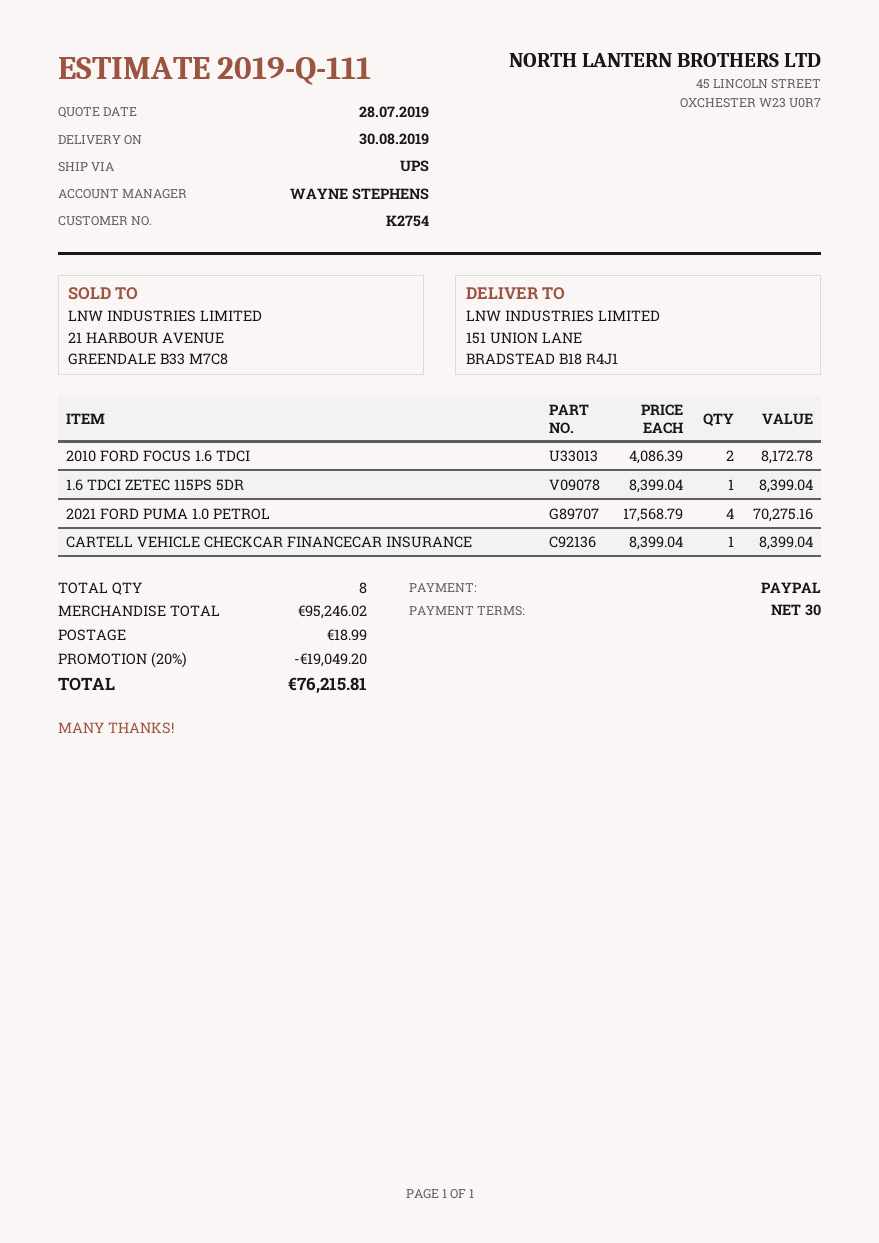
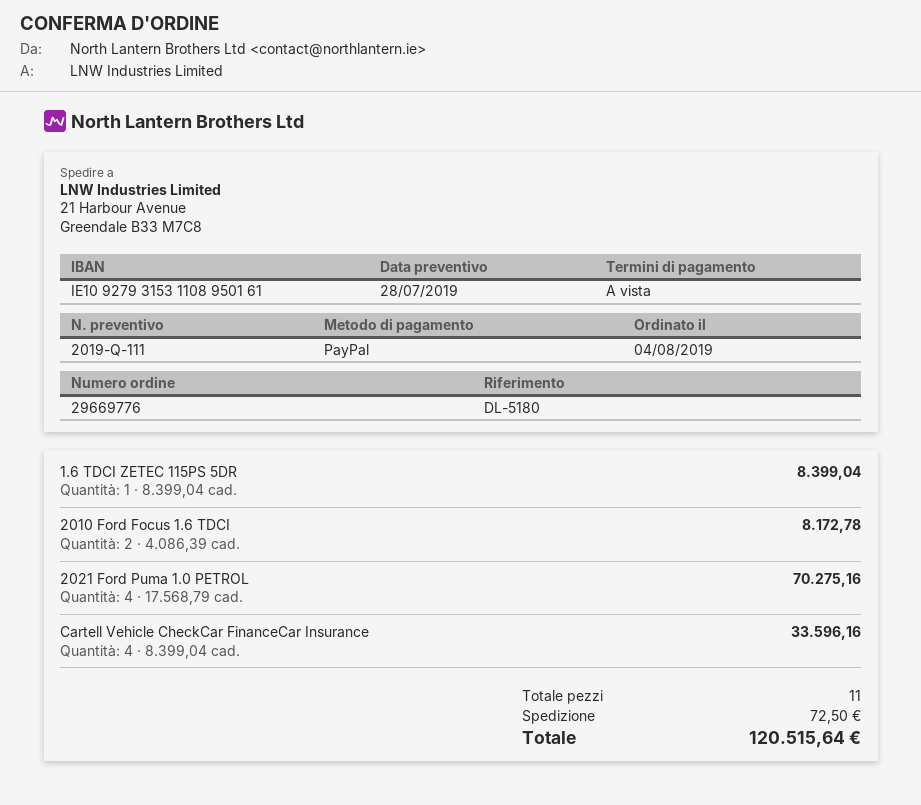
payment terms: 30 days -> on receipt
ship to: 151 UNION LANE, BRADSTEAD B18 R4J1 -> 21 Harbour Avenue, Greendale B33 M7C8
CARTELL VEHICLE CHECKCAR FINANCECAR INSURANCE: 1 x 8399.04 = 8399.04 -> 4 x 8399.04 = 33596.16
total quantity: 8 -> 11
discount: 20% = 19049.20 -> none
shipping: 18.99 -> 72.50
total: 76215.81 -> 120515.64

